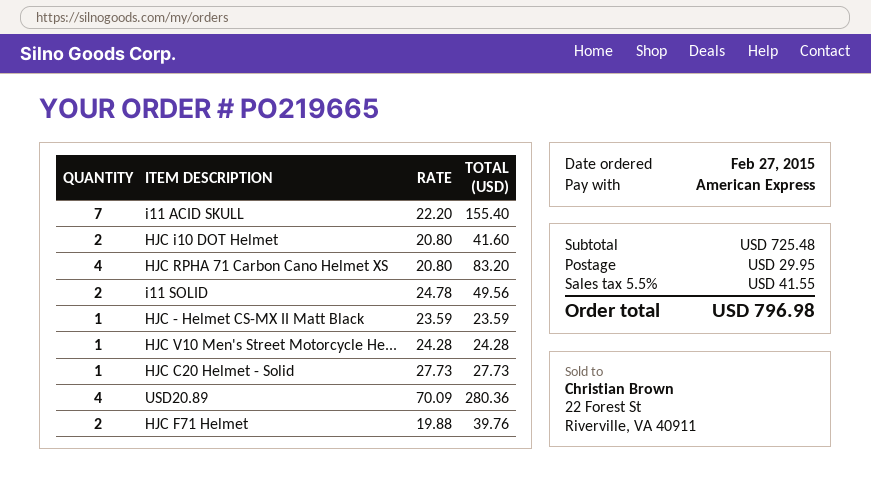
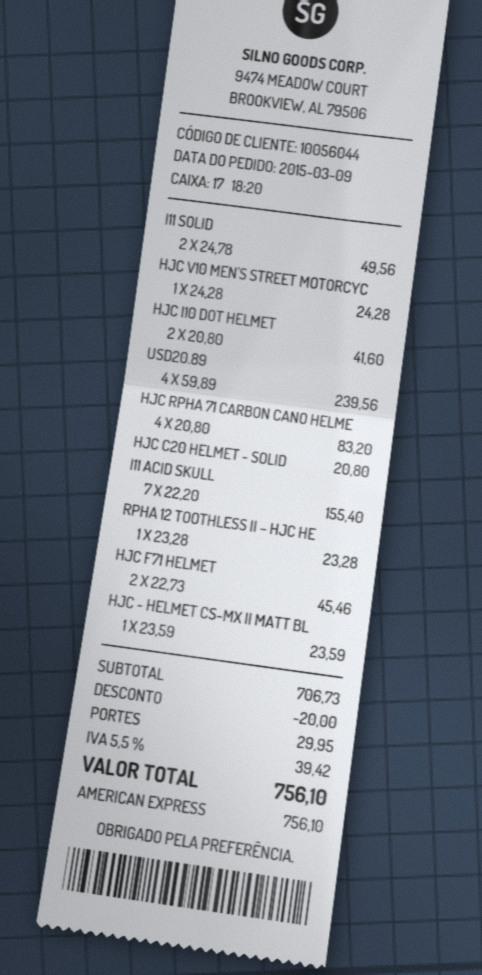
order date: 2015-02-27 -> 2015-03-09
HJC C20 Helmet - Solid: 1 x 27.73 = 27.73 -> 1 x 20.80 = 20.80
USD20.89: 4 x 70.09 = 280.36 -> 4 x 59.89 = 239.56
HJC F71 Helmet: 2 x 19.88 = 39.76 -> 2 x 22.73 = 45.46
RPHA 12 TOOTHLESS II – HJC HE: none -> 1 x 23.28 = 23.28
subtotal: 725.48 -> 706.73
discount: none -> 20.00
tax: 5.5% = 41.55 -> 5.5% = 39.42
total: 796.98 -> 756.10

